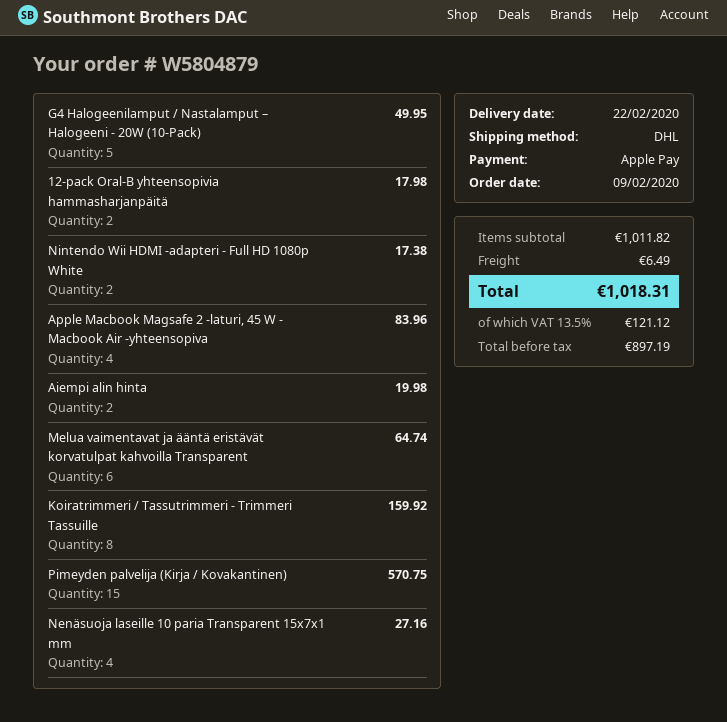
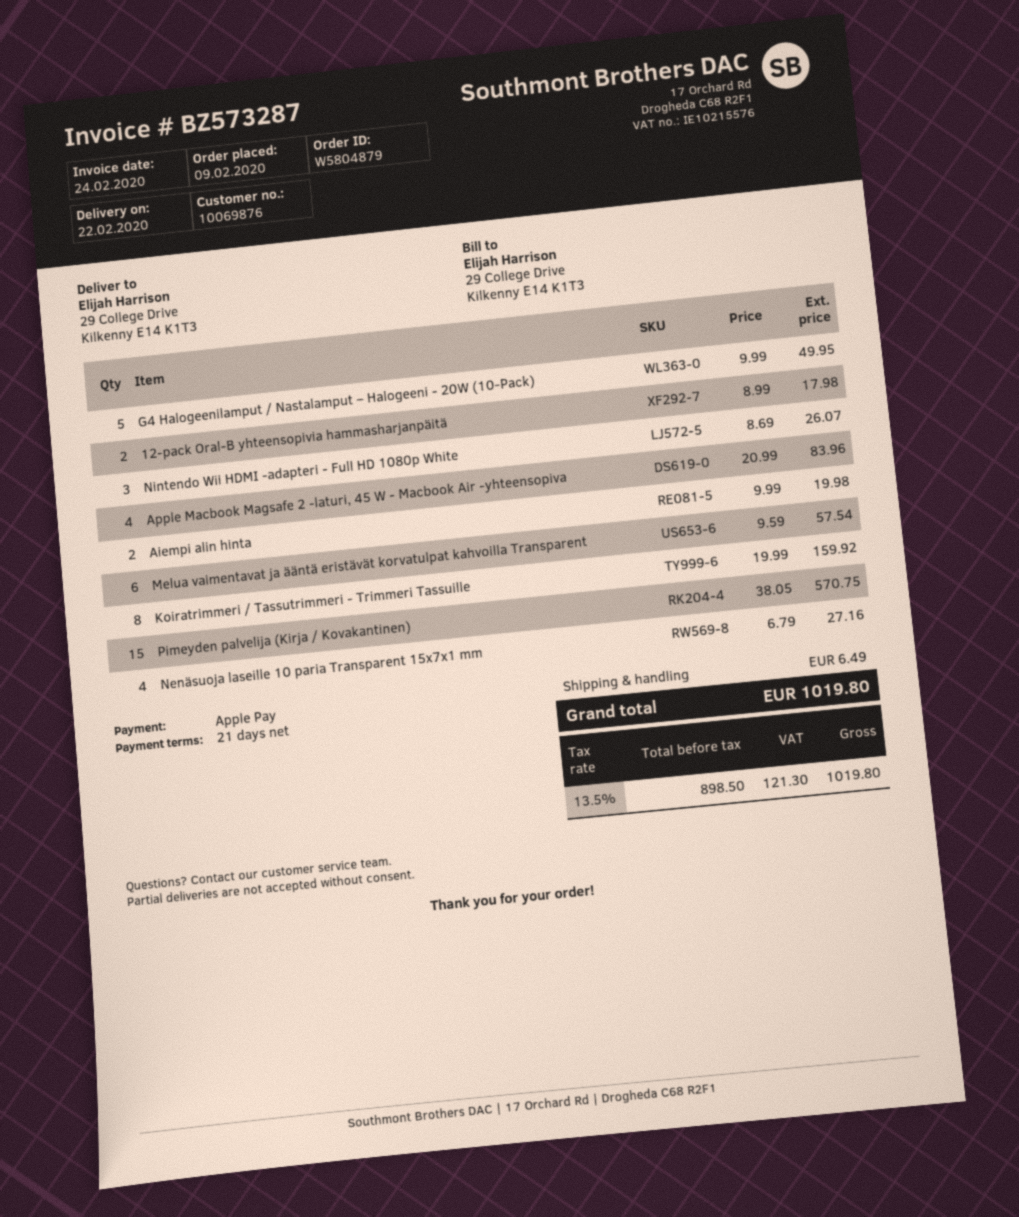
Nintendo Wii HDMI -adapteri - Full HD 1080p White: 2 for 17.38 -> 3 for 26.07
Melua vaimentavat ja ääntä eristävät korvatulpat kahvoilla Transparent: 6 for 64.74 -> 6 for 57.54
net: 897.19 -> 898.50
tax: 13.5% = 121.12 -> 13.5% = 121.30
total: 1018.31 -> 1019.80

